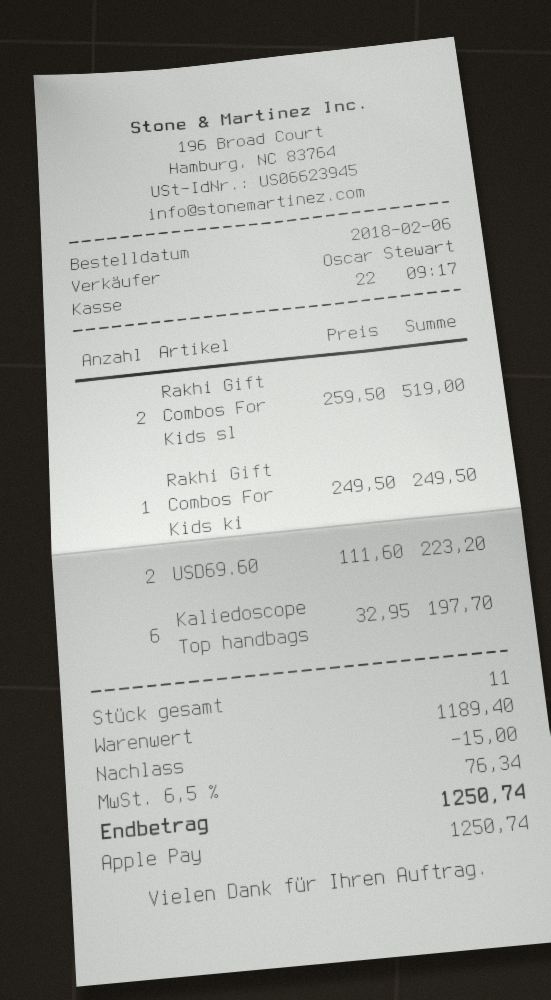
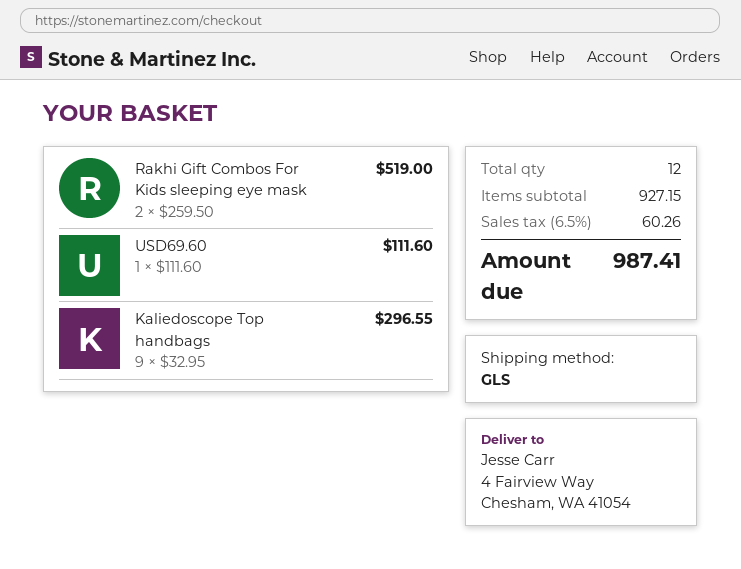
Rakhi Gift Combos For Kids ki: 1 x 249.50 = 249.50 -> none
USD69.60: 2 x 111.60 = 223.20 -> 1 x 111.60 = 111.60
Kaliedoscope Top handbags: 6 x 32.95 = 197.70 -> 9 x 32.95 = 296.55
total quantity: 11 -> 12
subtotal: 1189.40 -> 927.15
discount: 15.00 -> none
tax: 6.5% = 76.34 -> 6.5% = 60.26
total: 1250.74 -> 987.41

